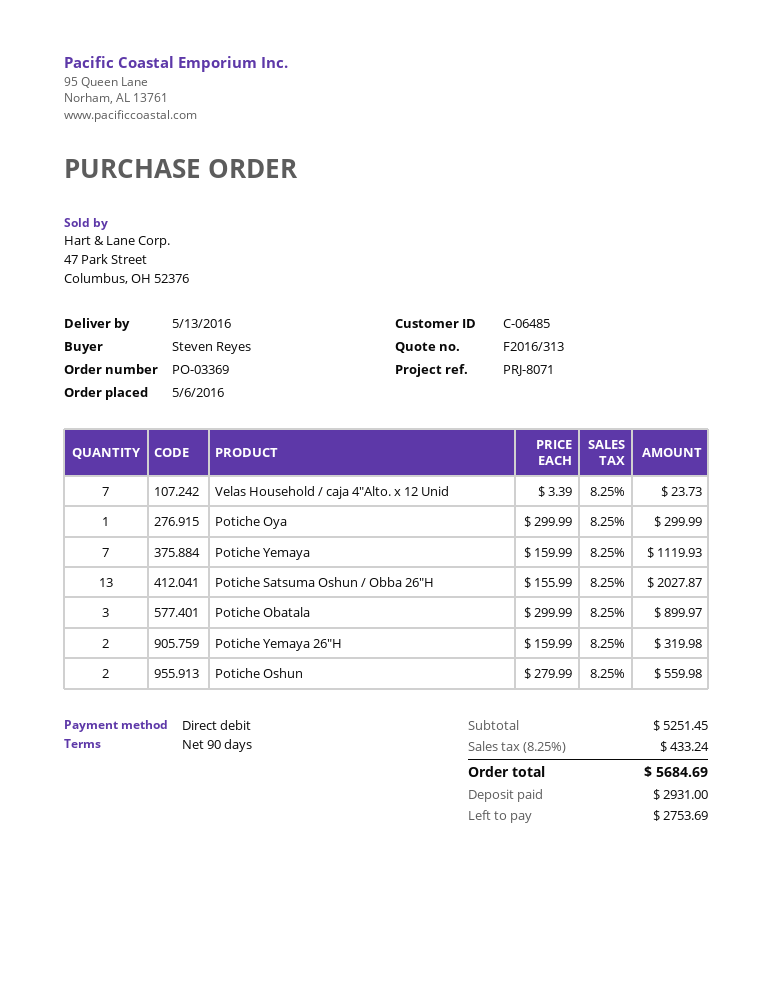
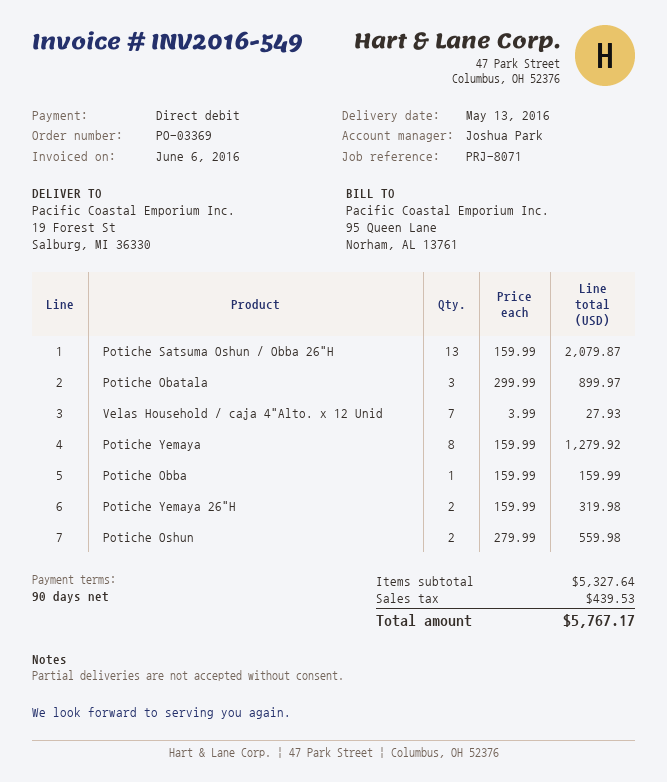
Velas Household / caja 4"Alto. x 12 Unid: 7 x 3.39 = 23.73 -> 7 x 3.99 = 27.93
Potiche Oya: 1 x 299.99 = 299.99 -> none
Potiche Yemaya: 7 x 159.99 = 1119.93 -> 8 x 159.99 = 1279.92
Potiche Satsuma Oshun / Obba 26"H: 13 x 155.99 = 2027.87 -> 13 x 159.99 = 2079.87
Potiche Obba: none -> 1 x 159.99 = 159.99
subtotal: 5251.45 -> 5327.64
tax: 433.24 -> 439.53
total: 5684.69 -> 5767.17

